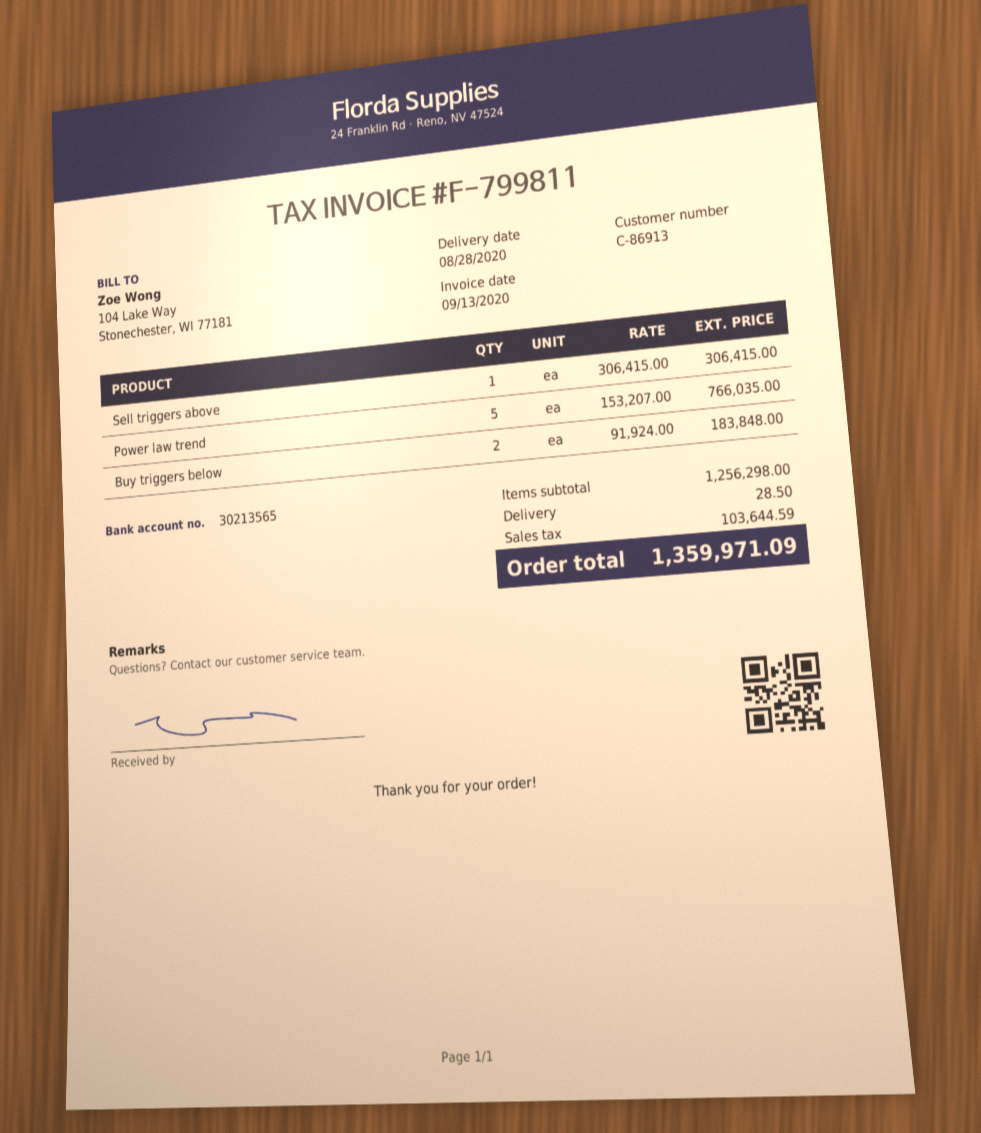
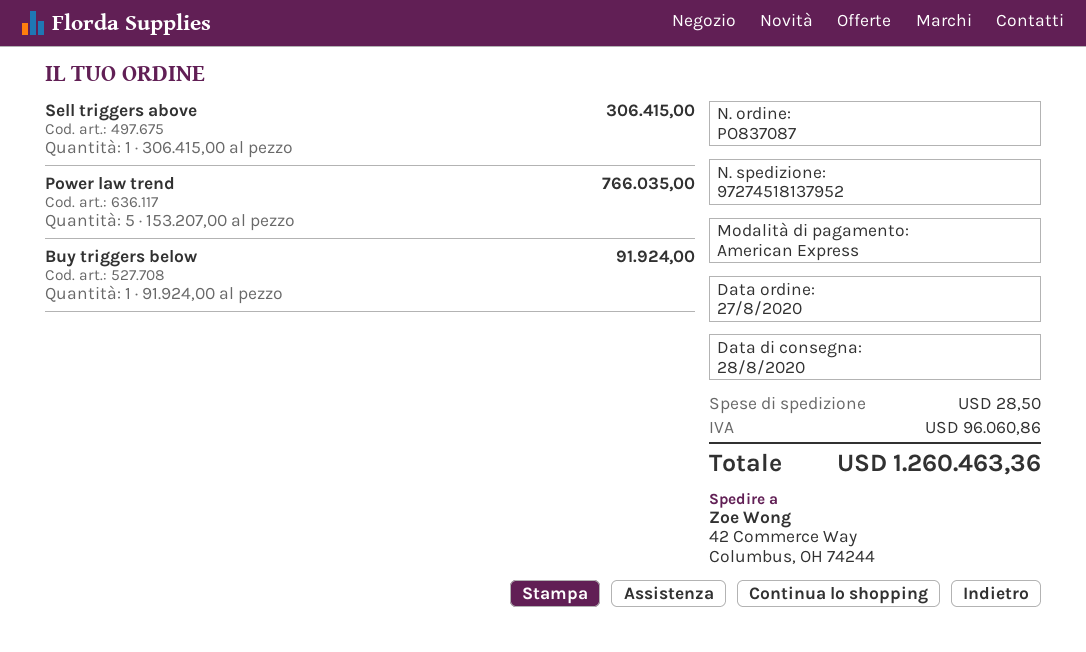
Buy triggers below: 2 x 91924.00 = 183848.00 -> 1 x 91924.00 = 91924.00
tax: 103644.59 -> 96060.86
total: 1359971.09 -> 1260463.36

